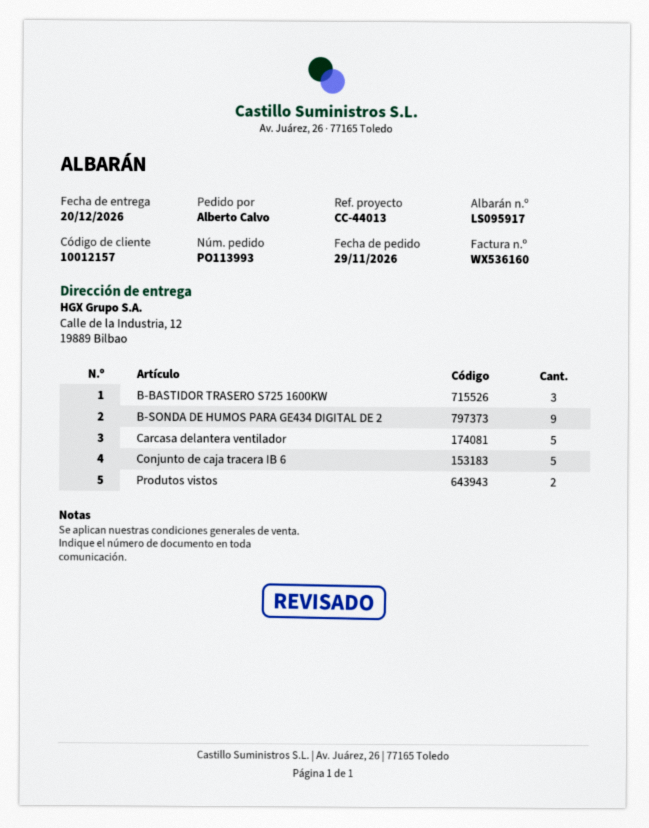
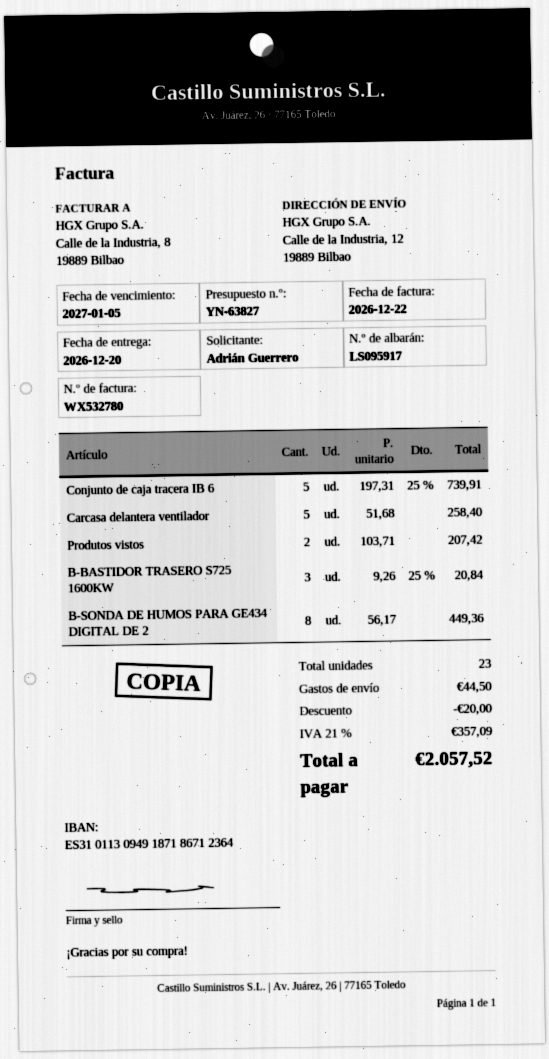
invoice number: WX536160 -> WX532780
ordered by: Alberto Calvo -> Adrián Guerrero
B-SONDA DE HUMOS PARA GE434 DIGITAL DE 2: 9 -> 8

